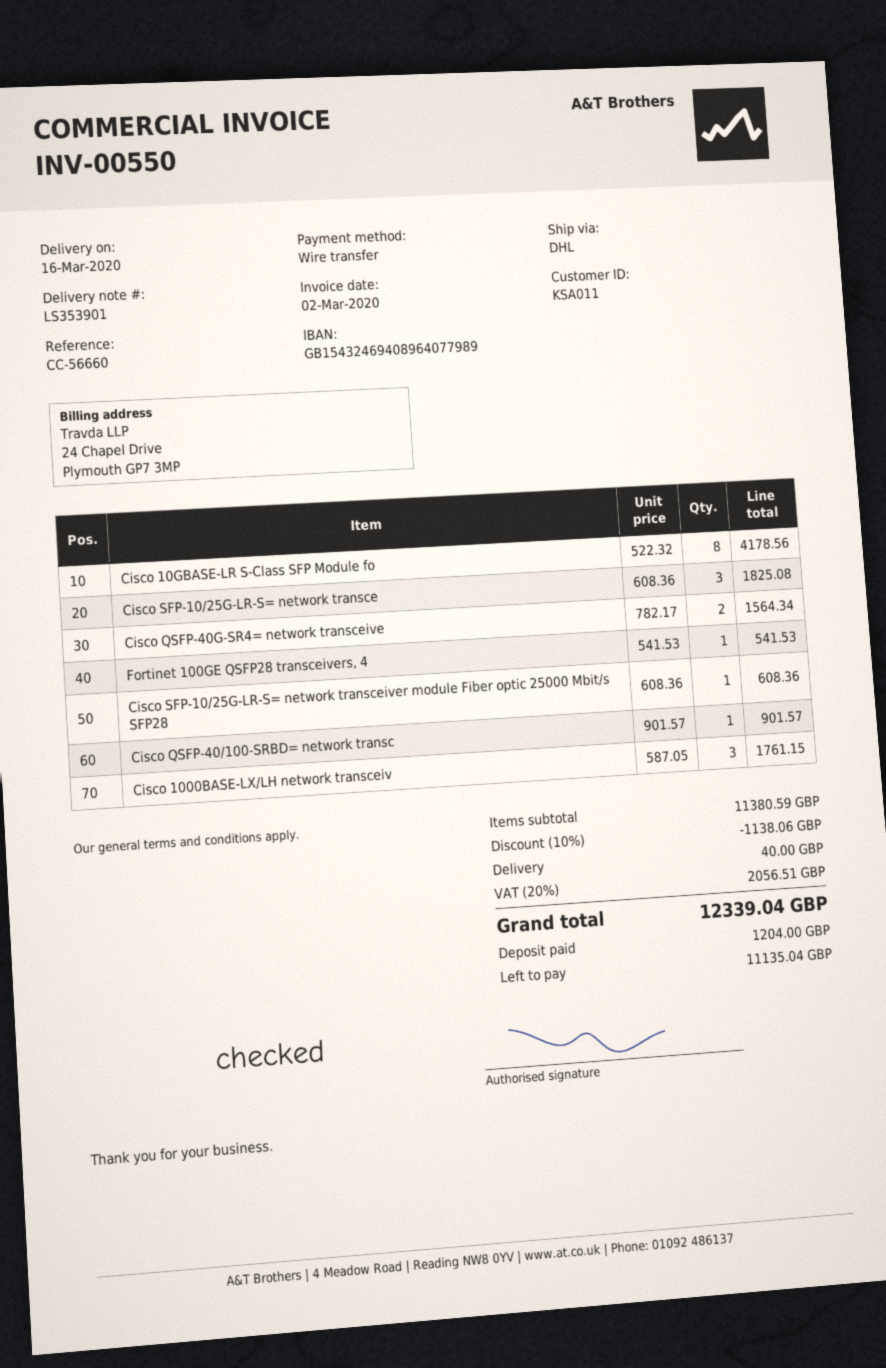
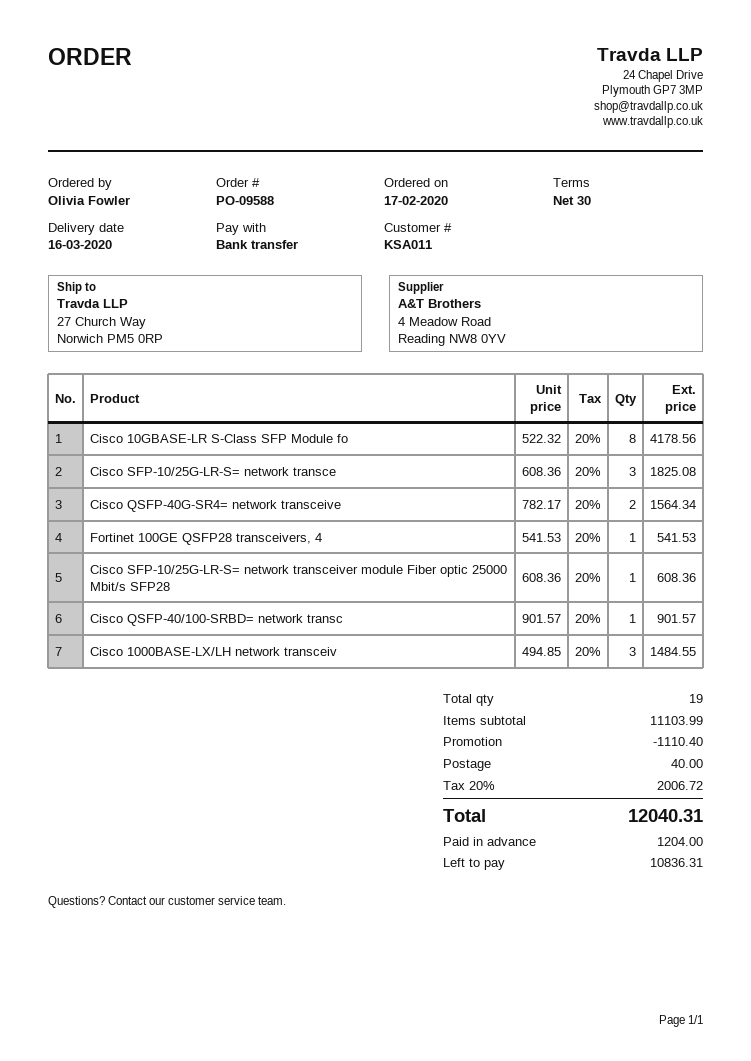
Cisco 1000BASE-LX/LH network transceiv: 3 x 587.05 = 1761.15 -> 3 x 494.85 = 1484.55
subtotal: 11380.59 -> 11103.99
discount: 1138.06 -> 1110.40
tax: 20% = 2056.51 -> 20% = 2006.72
total: 12339.04 -> 12040.31
balance: 11135.04 -> 10836.31

